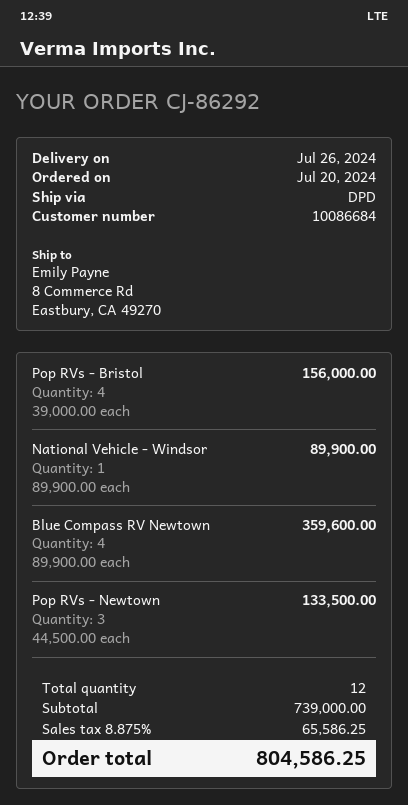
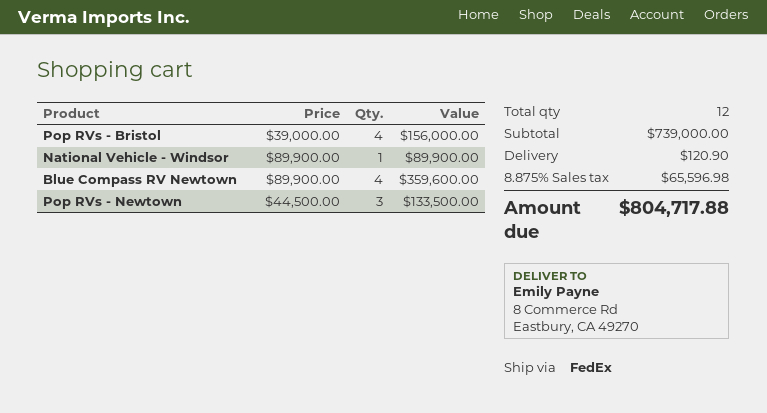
shipping method: DPD -> FedEx
shipping: none -> 120.90
tax: 8.875% = 65586.25 -> 8.875% = 65596.98
total: 804586.25 -> 804717.88

